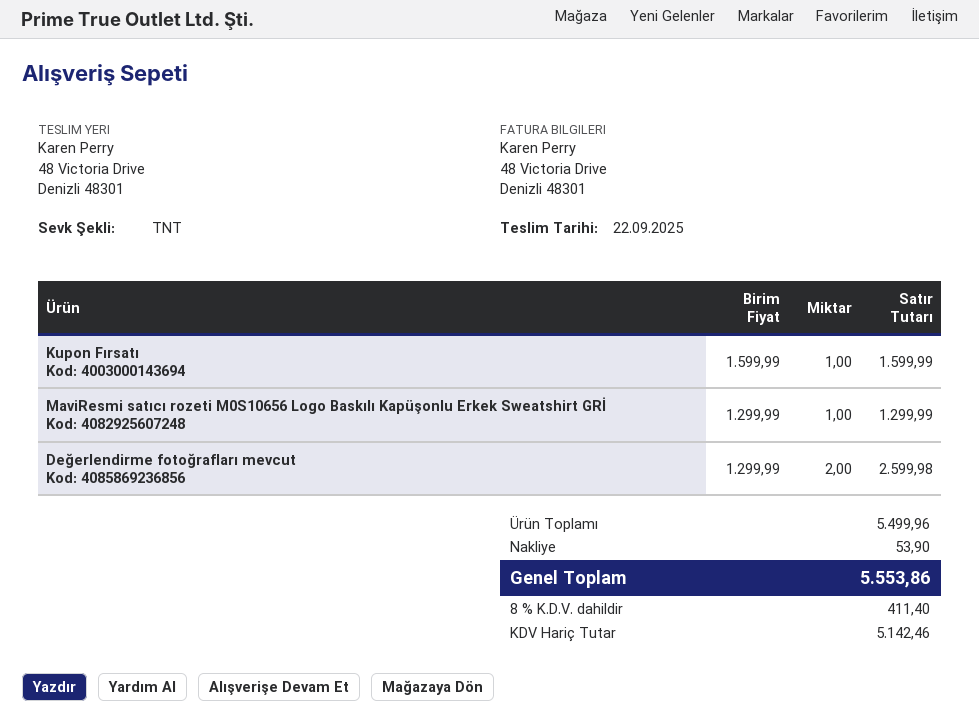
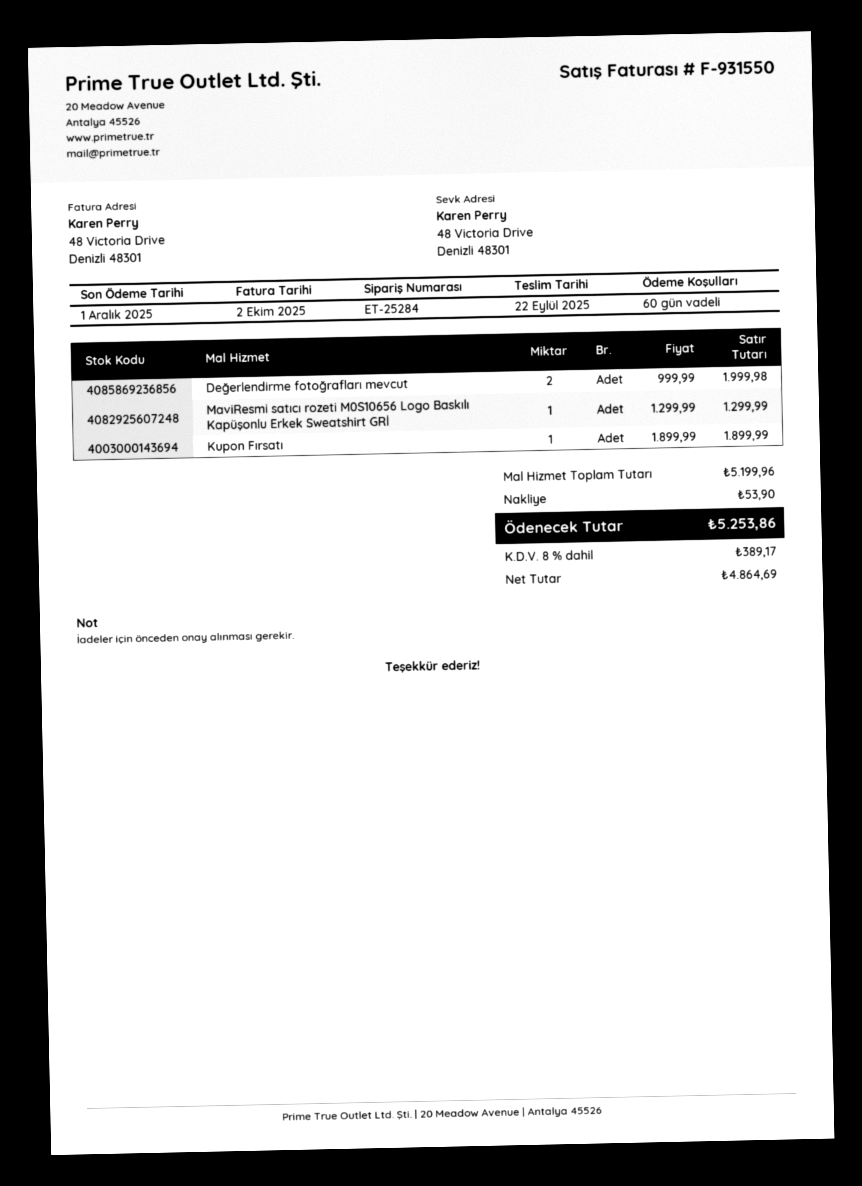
Kupon Fırsatı: 1 x 1599.99 = 1599.99 -> 1 x 1899.99 = 1899.99
Değerlendirme fotoğrafları mevcut: 2 x 1299.99 = 2599.98 -> 2 x 999.99 = 1999.98
subtotal: 5499.96 -> 5199.96
net: 5142.46 -> 4864.69
tax: 8% = 411.40 -> 8% = 389.17
total: 5553.86 -> 5253.86

